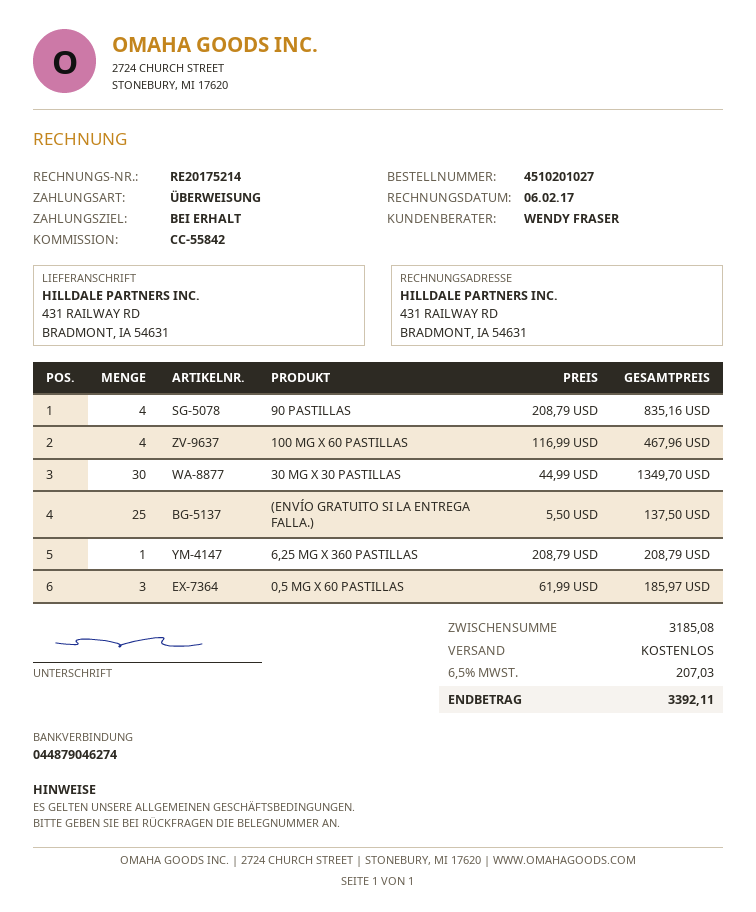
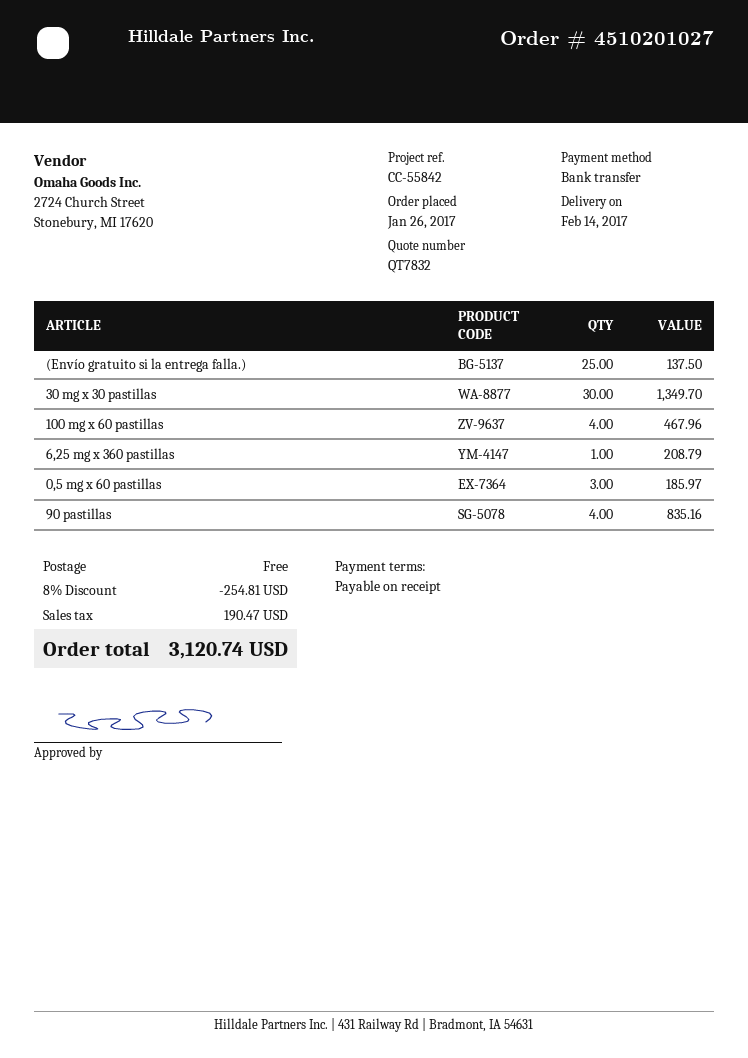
discount: none -> 8% = 254.81
tax: 207.03 -> 190.47
total: 3392.11 -> 3120.74

